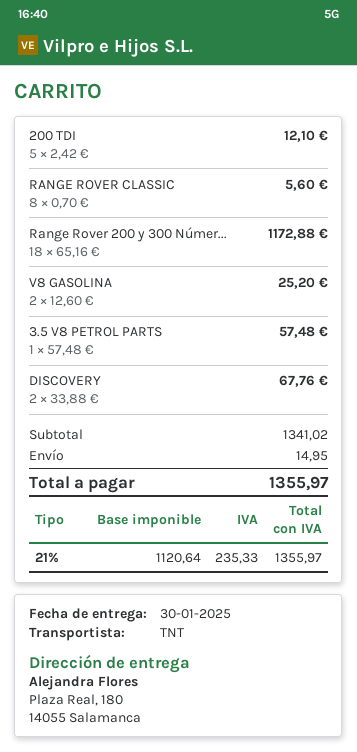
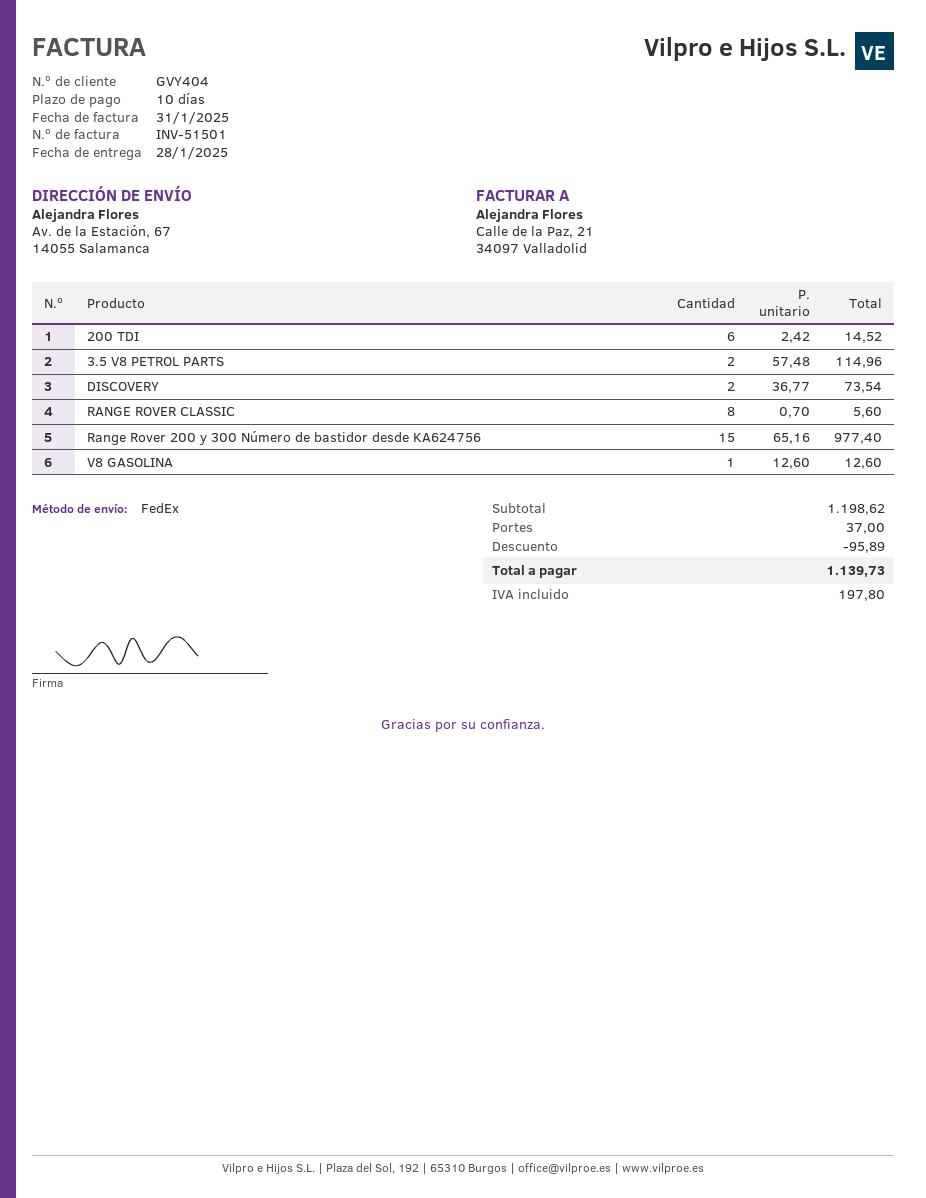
delivery date: 2025-01-30 -> 2025-01-28
shipping method: TNT -> FedEx
ship to: Plaza Real, 180, 14055 Salamanca -> Av. de la Estación, 67, 14055 Salamanca
200 TDI: 5 x 2.42 = 12.10 -> 6 x 2.42 = 14.52
Range Rover 200 y 300 Númer...: 18 x 65.16 = 1172.88 -> 15 x 65.16 = 977.40
V8 GASOLINA: 2 x 12.60 = 25.20 -> 1 x 12.60 = 12.60
3.5 V8 PETROL PARTS: 1 x 57.48 = 57.48 -> 2 x 57.48 = 114.96
DISCOVERY: 2 x 33.88 = 67.76 -> 2 x 36.77 = 73.54
subtotal: 1341.02 -> 1198.62
discount: none -> 95.89
shipping: 14.95 -> 37.00
tax: 235.33 -> 197.80
total: 1355.97 -> 1139.73

